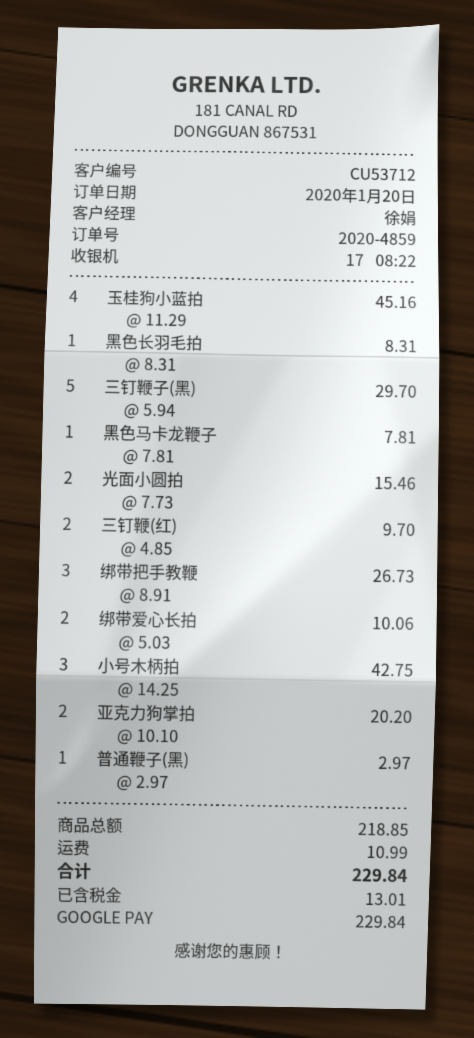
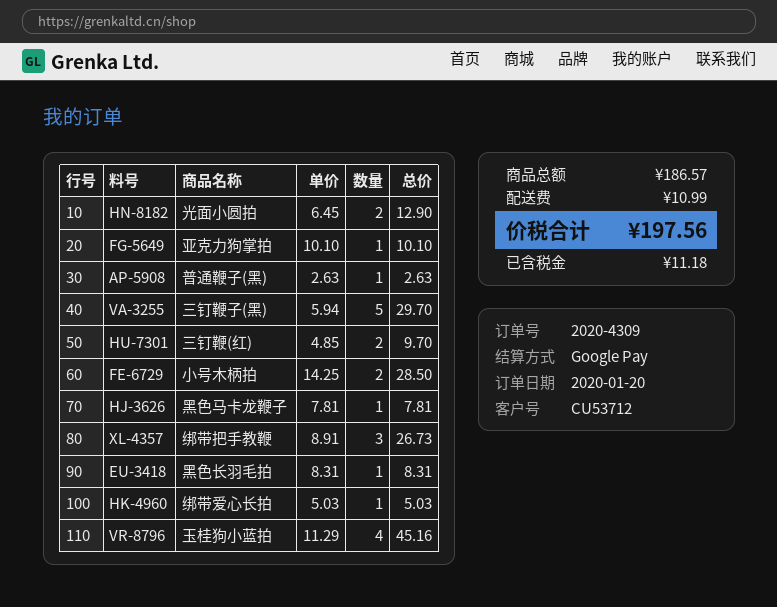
order number: 2020-4859 -> 2020-4309
光面小圆拍: 2 x 7.73 = 15.46 -> 2 x 6.45 = 12.90
绑带爱心长拍: 2 x 5.03 = 10.06 -> 1 x 5.03 = 5.03
小号木柄拍: 3 x 14.25 = 42.75 -> 2 x 14.25 = 28.50
亚克力狗掌拍: 2 x 10.10 = 20.20 -> 1 x 10.10 = 10.10
普通鞭子(黑): 1 x 2.97 = 2.97 -> 1 x 2.63 = 2.63
subtotal: 218.85 -> 186.57
tax: 13.01 -> 11.18
total: 229.84 -> 197.56

